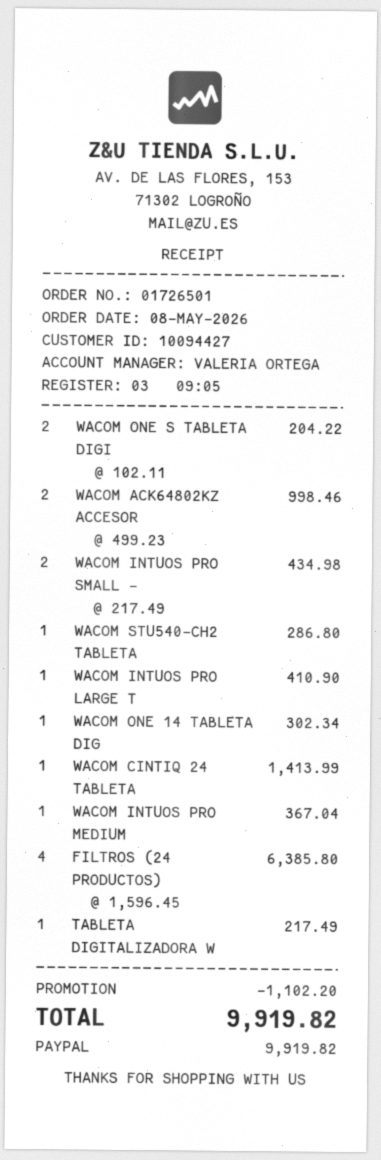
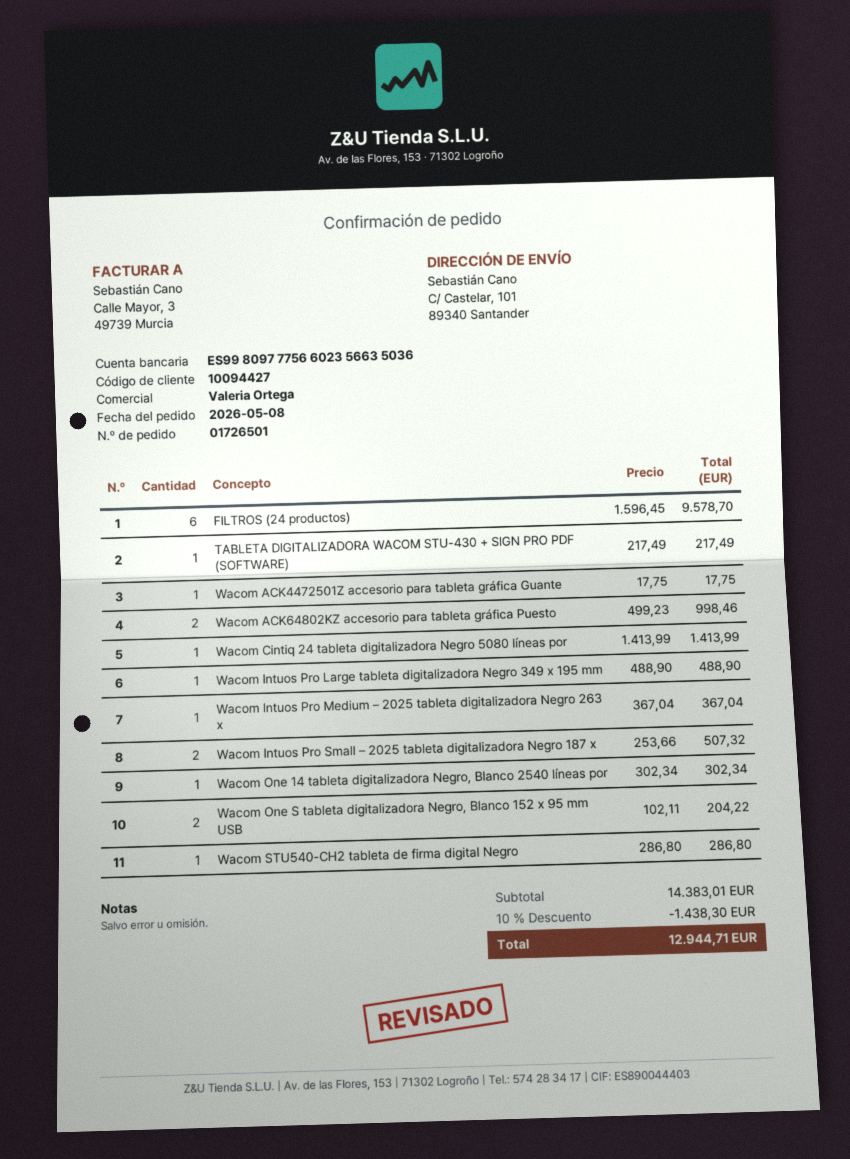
WACOM INTUOS PRO SMALL –: 2 x 217.49 = 434.98 -> 2 x 253.66 = 507.32
WACOM INTUOS PRO LARGE T: 1 x 410.90 = 410.90 -> 1 x 488.90 = 488.90
FILTROS (24 PRODUCTOS): 4 x 1596.45 = 6385.80 -> 6 x 1596.45 = 9578.70
Wacom ACK4472501Z accesorio para tableta gráfica Guante: none -> 1 x 17.75 = 17.75
discount: 1102.20 -> 1438.30
total: 9919.82 -> 12944.71

